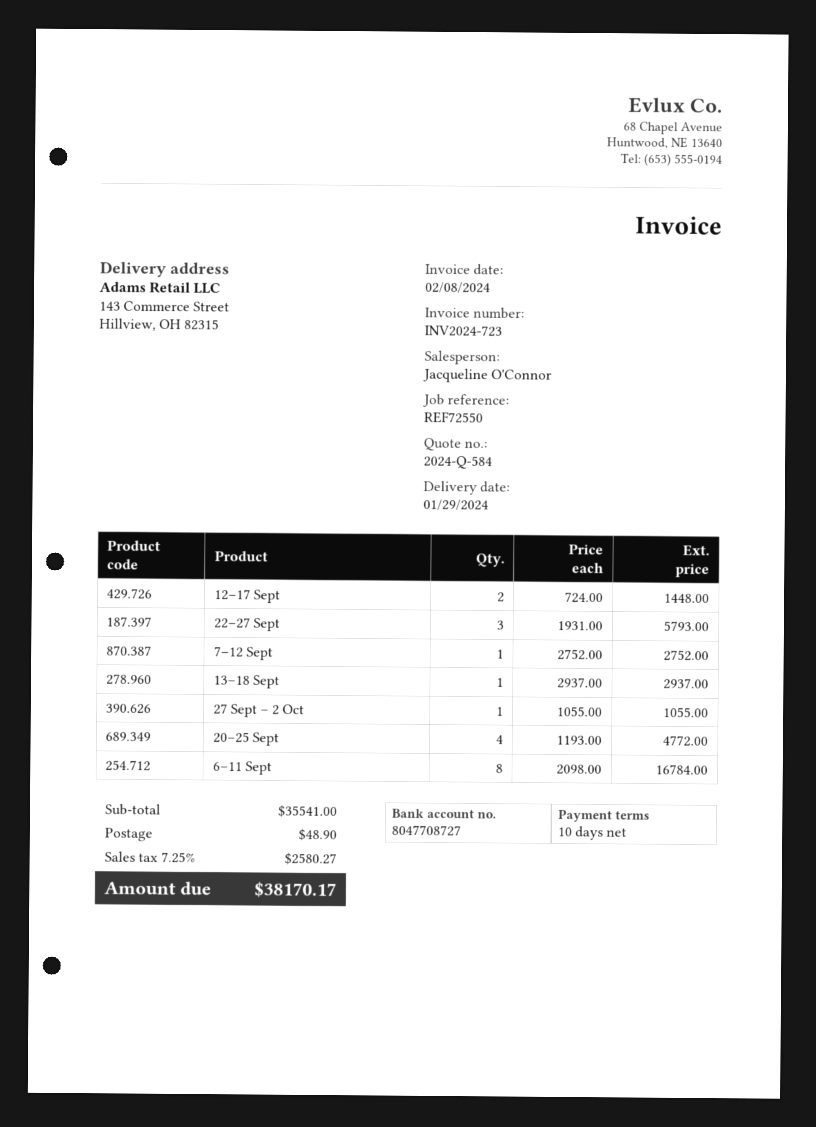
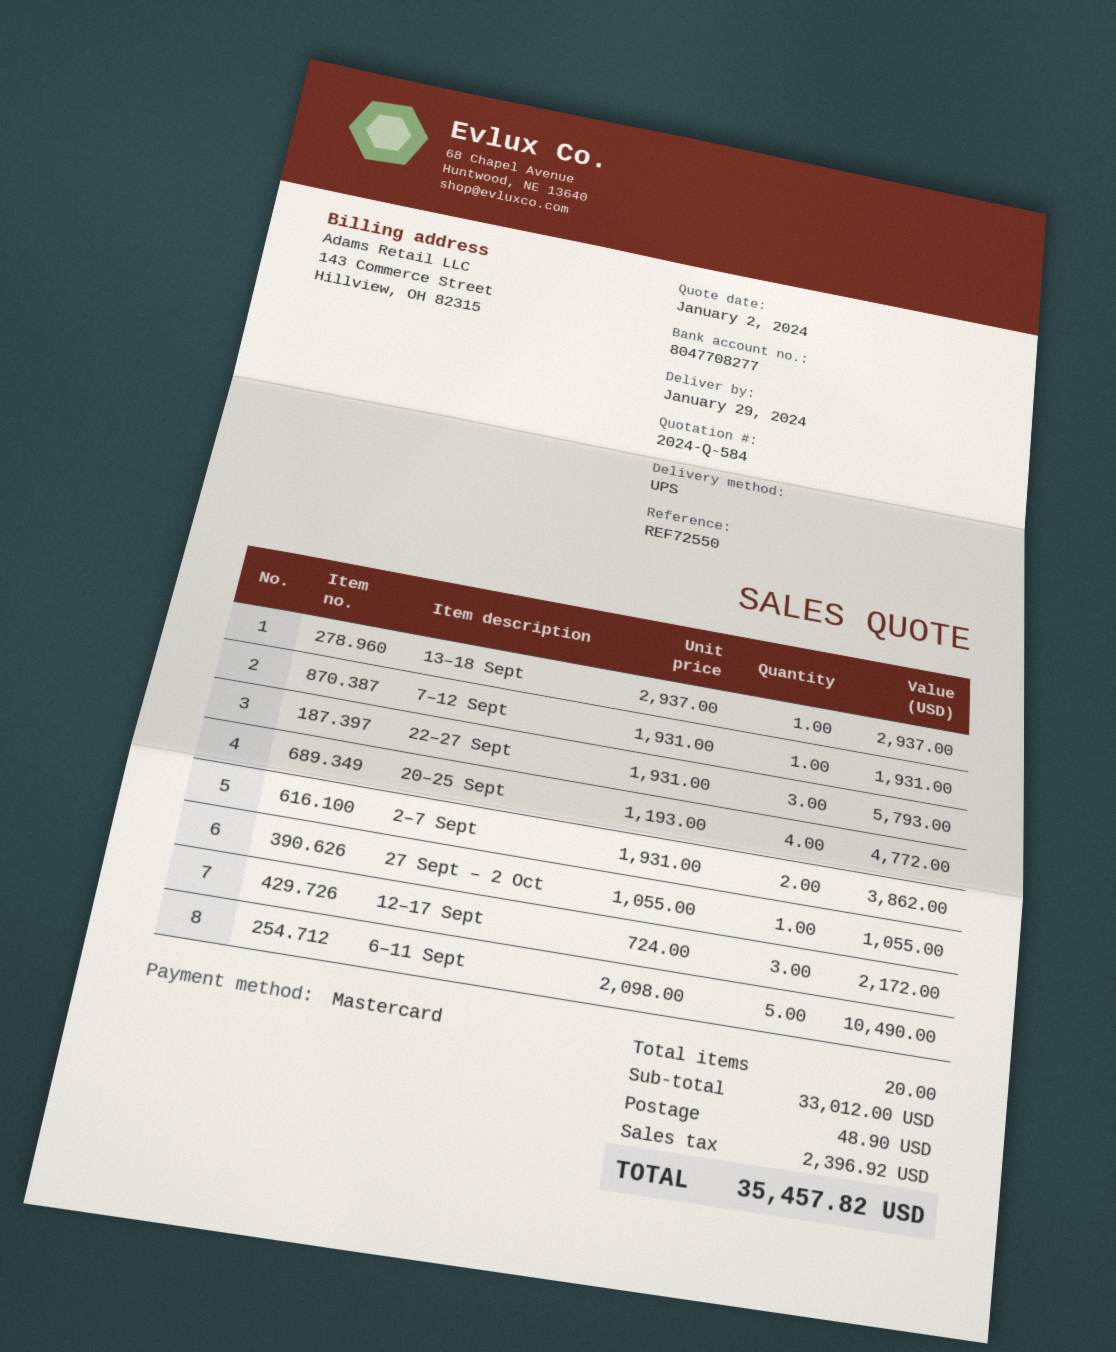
bank account: 8047708727 -> 8047708277
12–17 Sept: 2 x 724.00 = 1448.00 -> 3 x 724.00 = 2172.00
7–12 Sept: 1 x 2752.00 = 2752.00 -> 1 x 1931.00 = 1931.00
6–11 Sept: 8 x 2098.00 = 16784.00 -> 5 x 2098.00 = 10490.00
2–7 Sept: none -> 2 x 1931.00 = 3862.00
subtotal: 35541.00 -> 33012.00
tax: 2580.27 -> 2396.92
total: 38170.17 -> 35457.82

